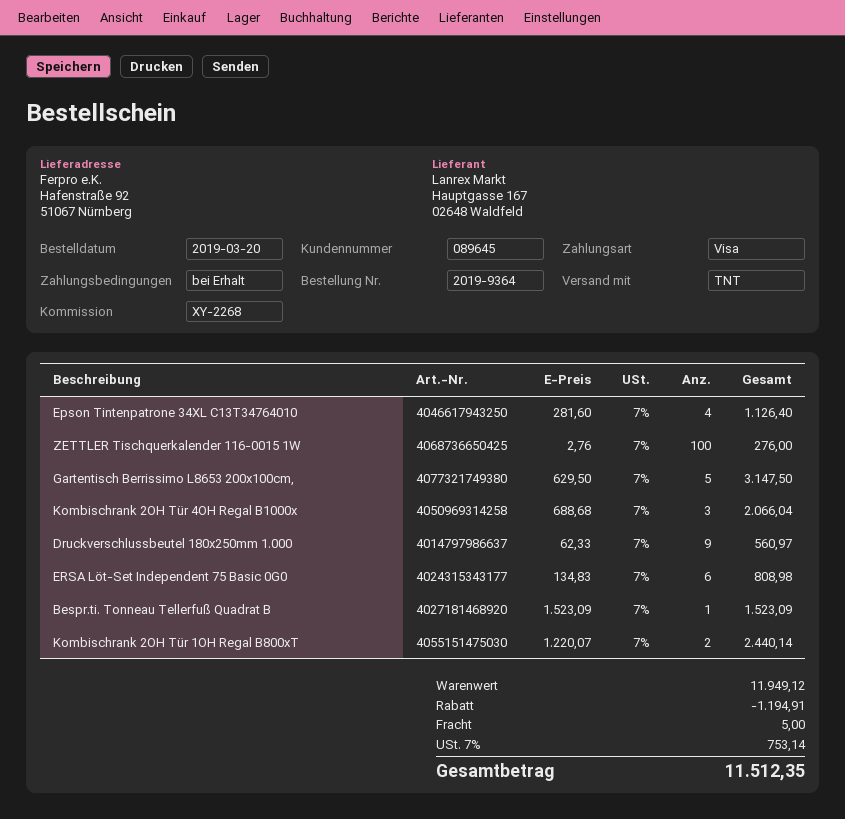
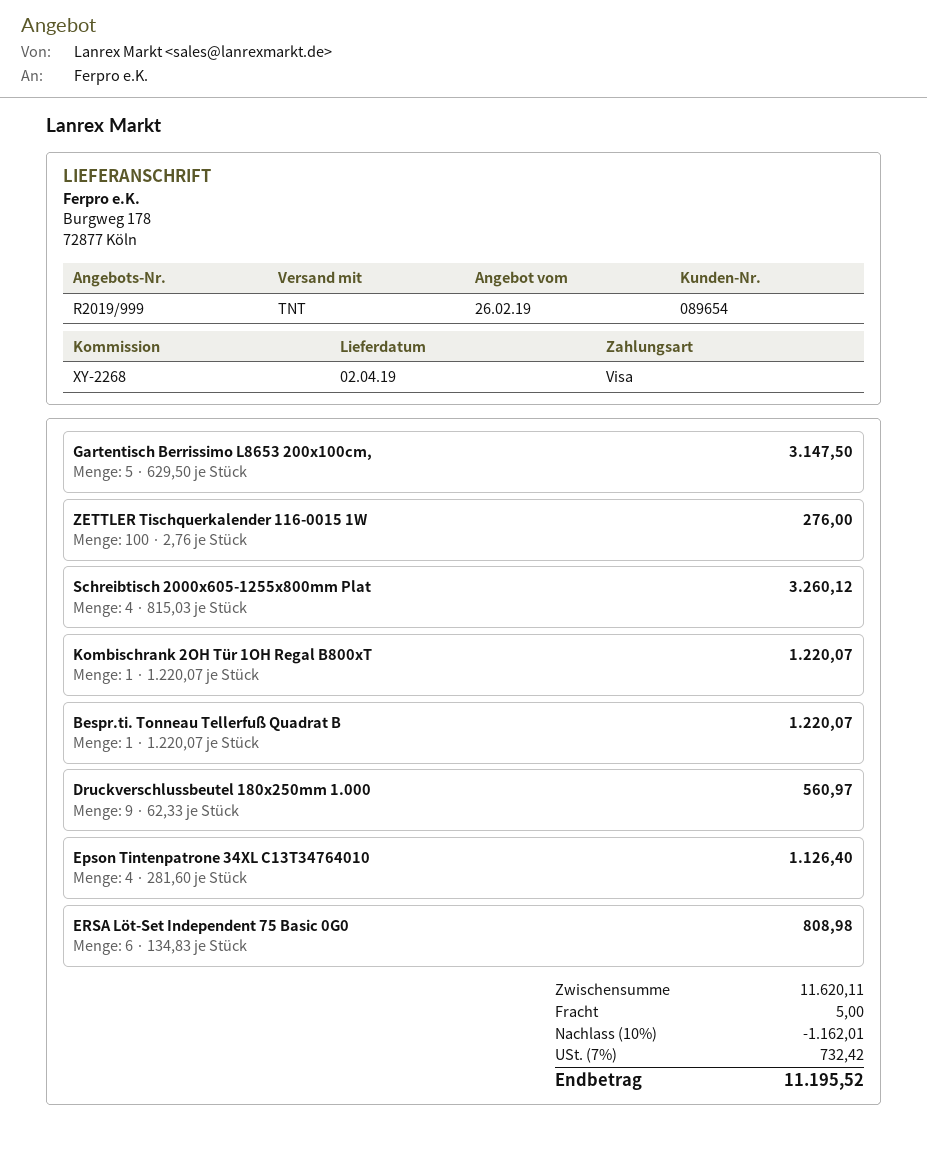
customer number: 089645 -> 089654
ship to: Hafenstraße 92, 51067 Nürnberg -> Burgweg 178, 72877 Köln
Kombischrank 2OH Tür 4OH Regal B1000x: 3 x 688.68 = 2066.04 -> none
Bespr.ti. Tonneau Tellerfuß Quadrat B: 1 x 1523.09 = 1523.09 -> 1 x 1220.07 = 1220.07
Kombischrank 2OH Tür 1OH Regal B800xT: 2 x 1220.07 = 2440.14 -> 1 x 1220.07 = 1220.07
Schreibtisch 2000x605-1255x800mm Plat: none -> 4 x 815.03 = 3260.12
subtotal: 11949.12 -> 11620.11
discount: 1194.91 -> 1162.01
tax: 7% = 753.14 -> 7% = 732.42
total: 11512.35 -> 11195.52

